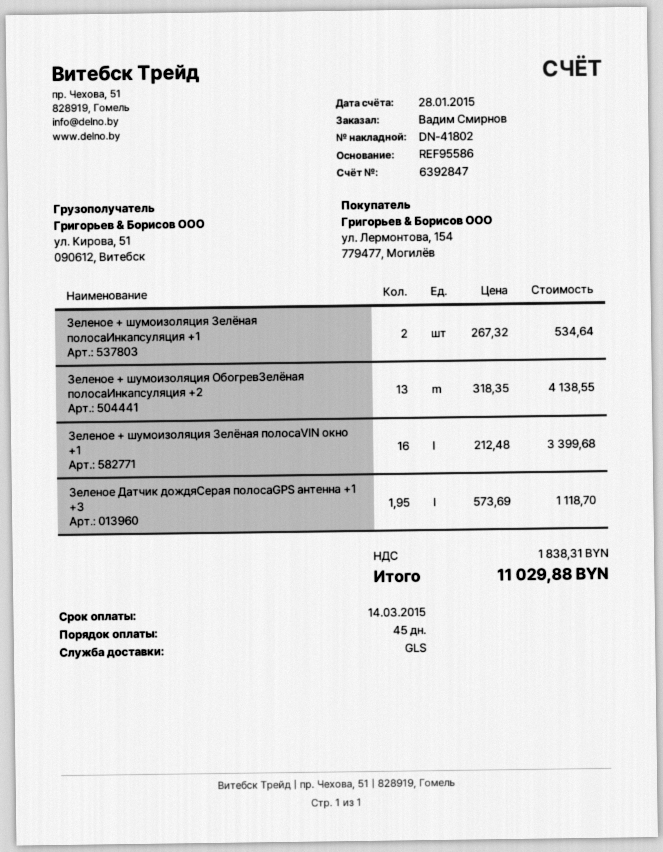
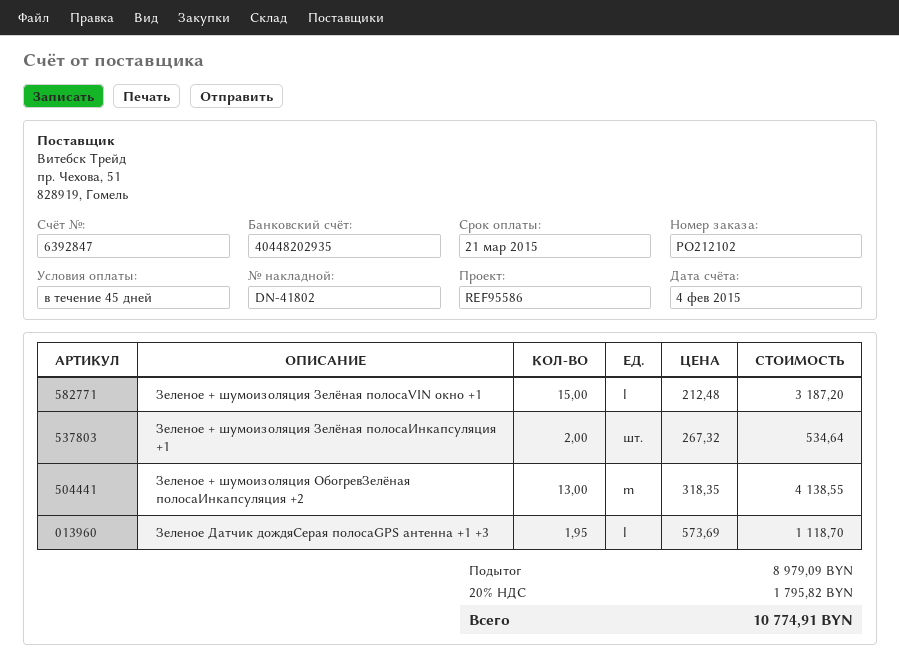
invoice date: 2015-01-28 -> 2015-02-04
due date: 2015-03-14 -> 2015-03-21
Зеленое + шумоизоляция Зелёная полосаVIN окно +1: 16 x 212.48 = 3399.68 -> 15 x 212.48 = 3187.20
tax: 1838.31 -> 1795.82
total: 11029.88 -> 10774.91

